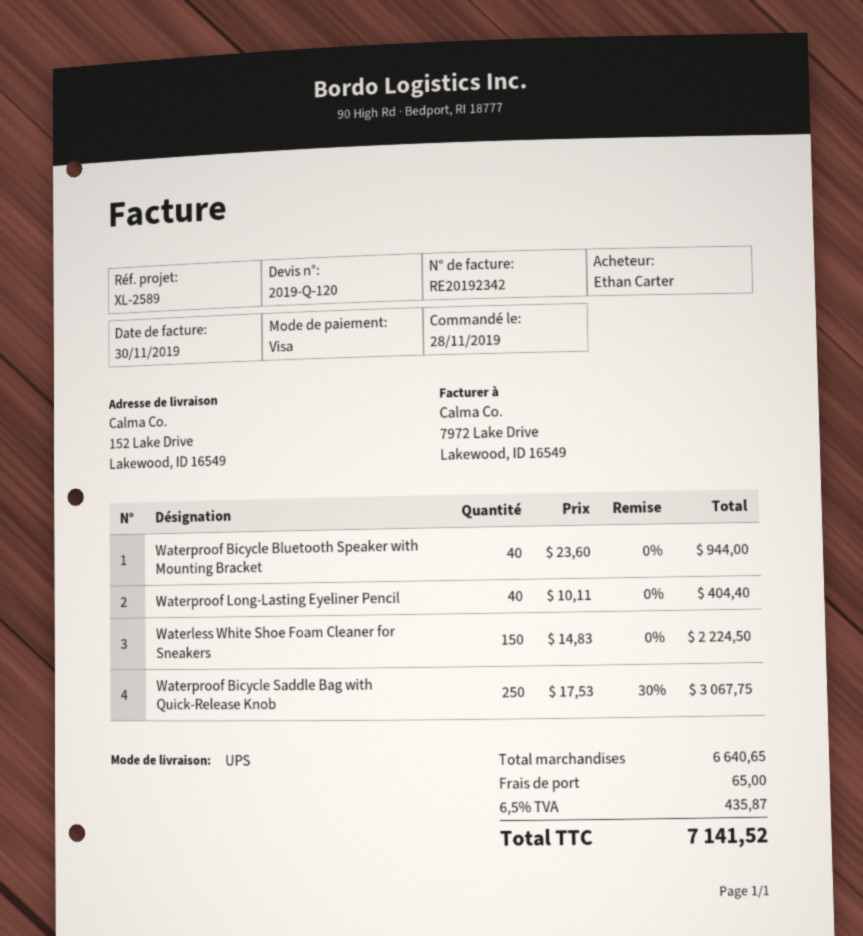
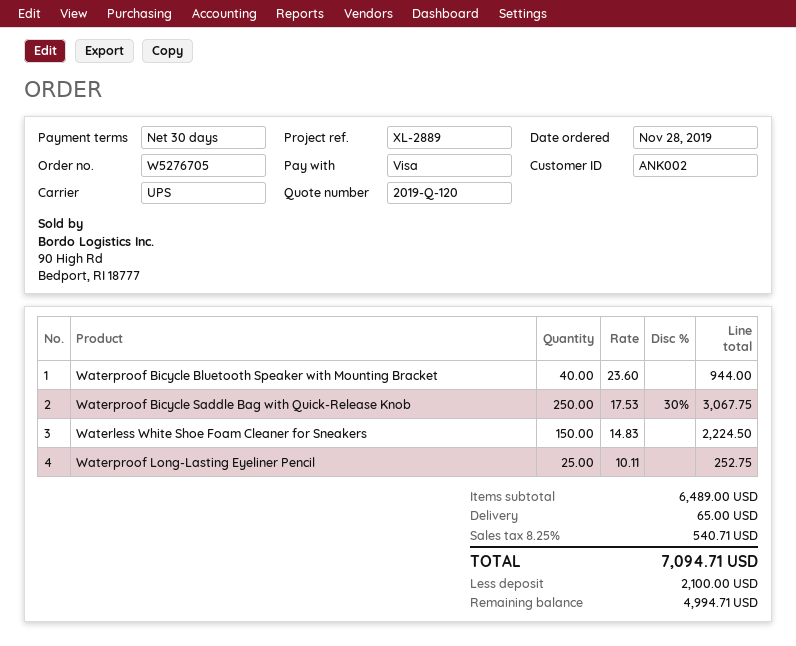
reference: XL-2589 -> XL-2889
Waterproof Long-Lasting Eyeliner Pencil: 40 x 10.11 = 404.40 -> 25 x 10.11 = 252.75
subtotal: 6640.65 -> 6489.00
tax: 6.5% = 435.87 -> 8.25% = 540.71
total: 7141.52 -> 7094.71

